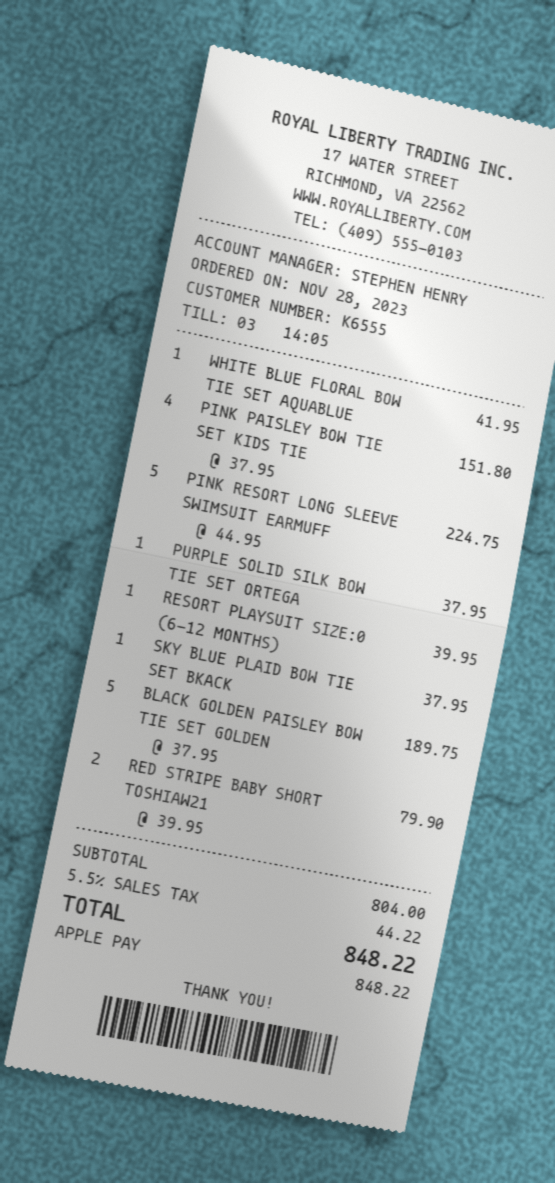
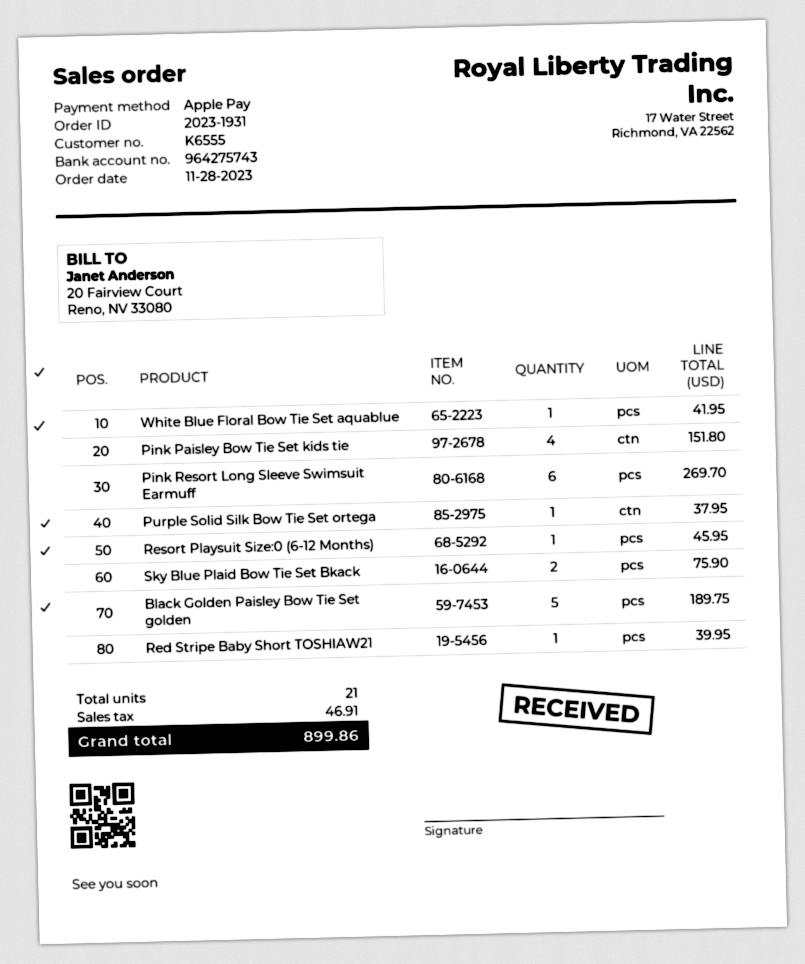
PINK RESORT LONG SLEEVE SWIMSUIT EARMUFF: 5 for 224.75 -> 6 for 269.70
RESORT PLAYSUIT SIZE:0 (6-12 MONTHS): 1 for 39.95 -> 1 for 45.95
SKY BLUE PLAID BOW TIE SET BKACK: 1 for 37.95 -> 2 for 75.90
RED STRIPE BABY SHORT TOSHIAW21: 2 for 79.90 -> 1 for 39.95
tax: 44.22 -> 46.91
total: 848.22 -> 899.86

